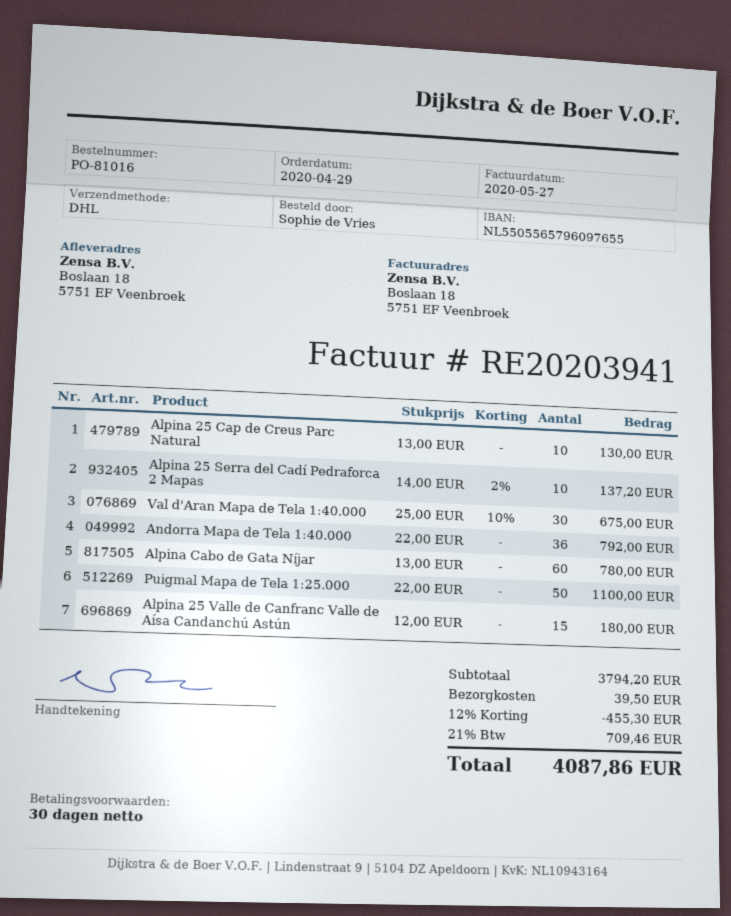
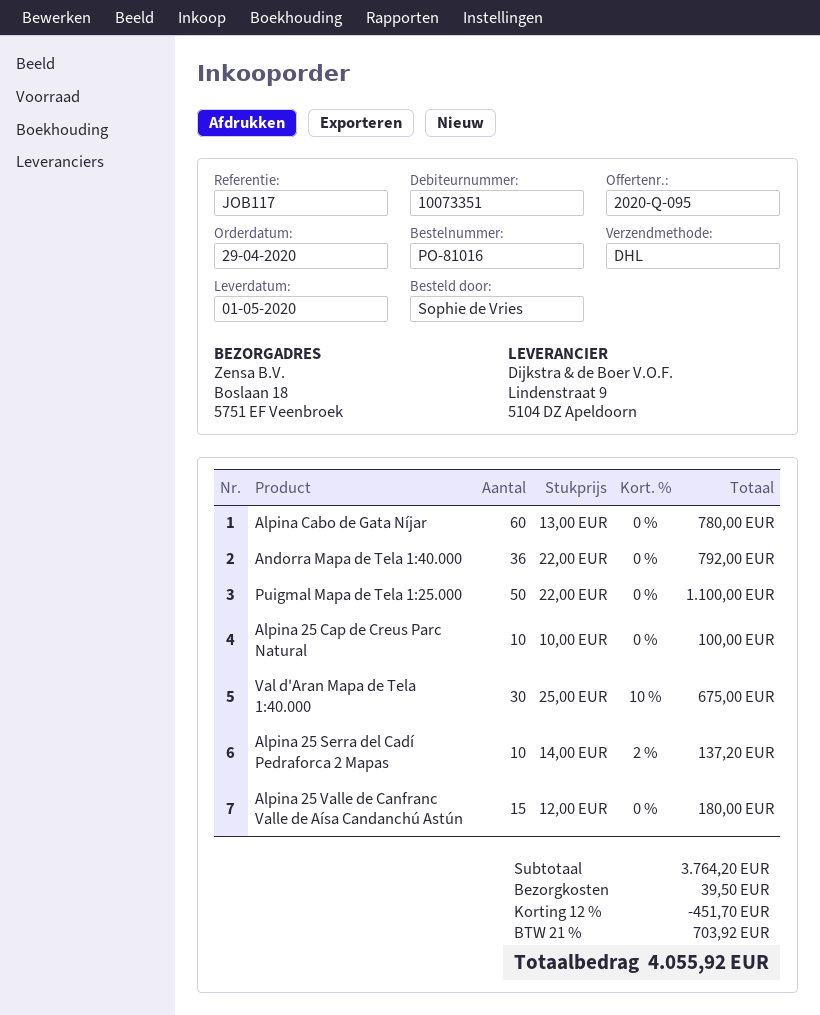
Alpina 25 Cap de Creus Parc Natural: 10 x 13.00 = 130.00 -> 10 x 10.00 = 100.00
subtotal: 3794.20 -> 3764.20
discount: 12% = 455.30 -> 12% = 451.70
tax: 21% = 709.46 -> 21% = 703.92
total: 4087.86 -> 4055.92

